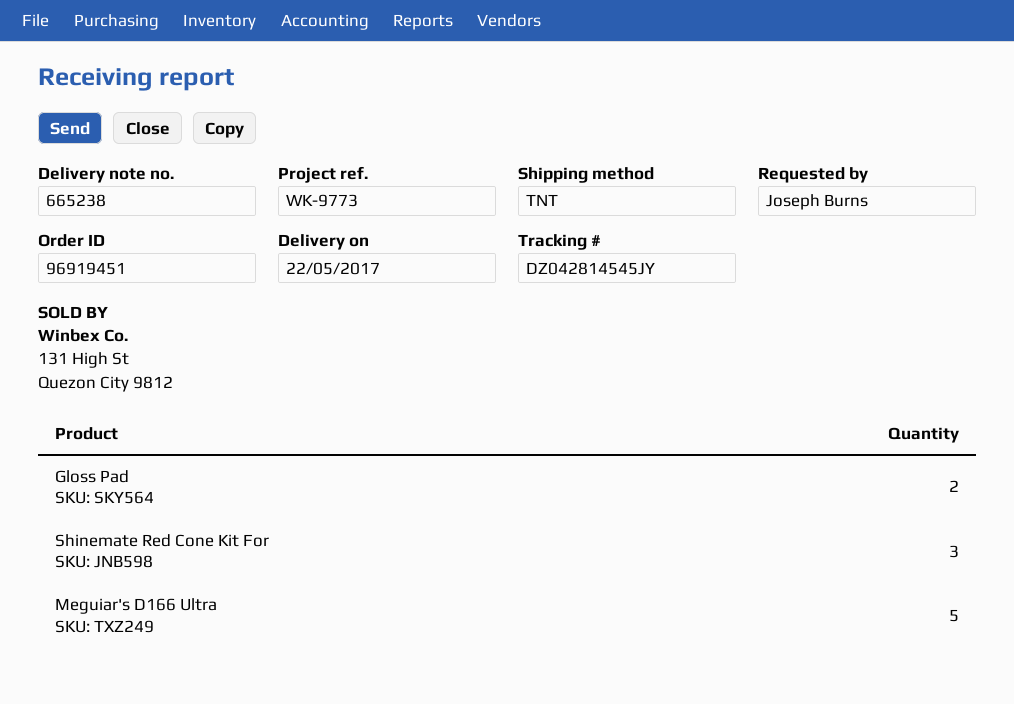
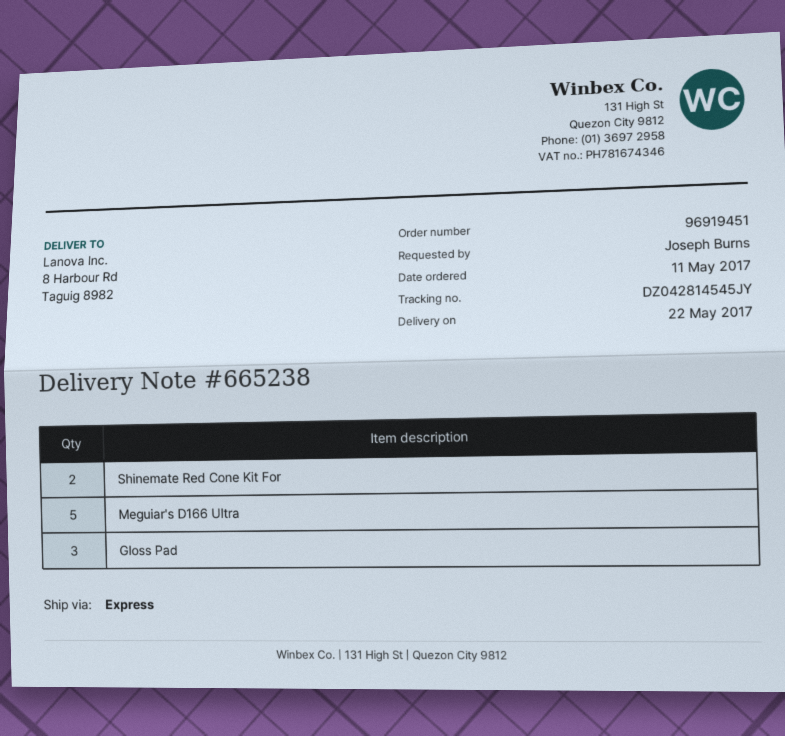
shipping method: TNT -> express
Gloss Pad: 2 -> 3
Shinemate Red Cone Kit For: 3 -> 2

